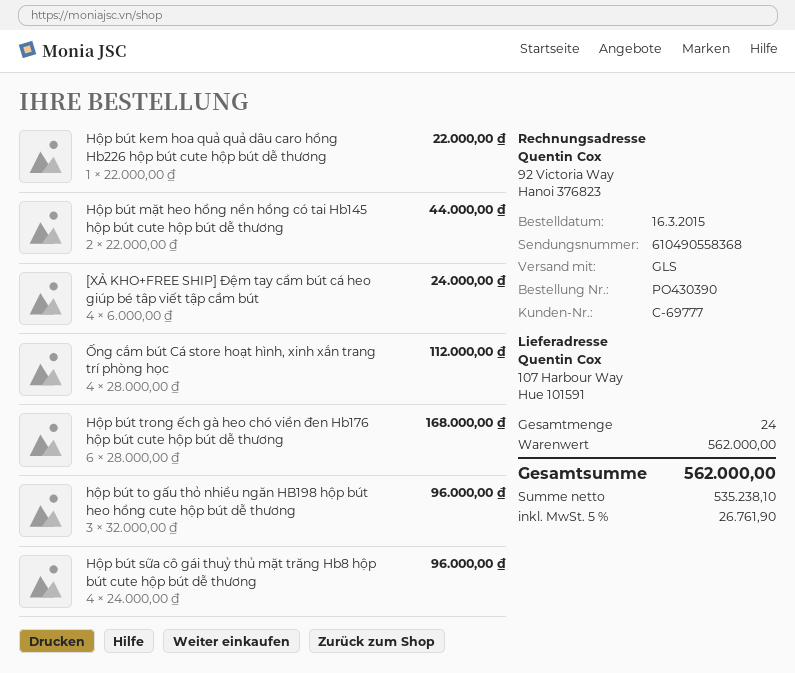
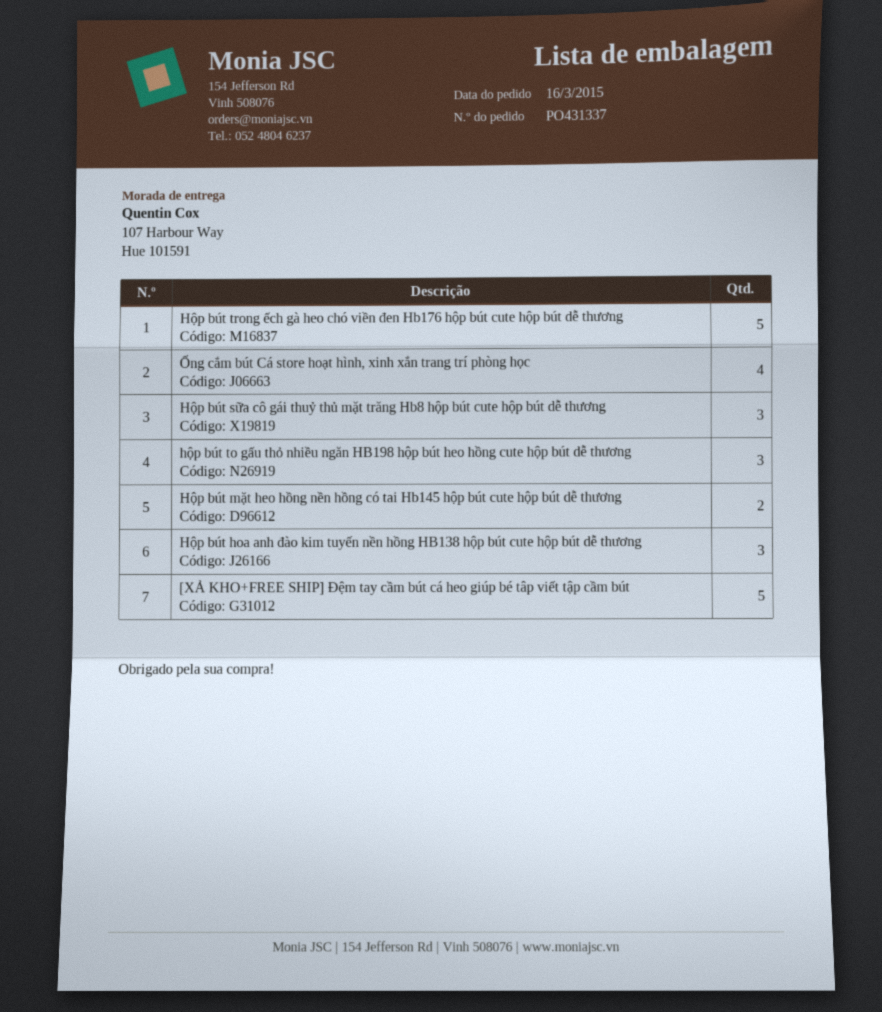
order number: PO430390 -> PO431337
Hộp bút kem hoa quả quả dâu caro hồng Hb226 hộp bút cute hộp bút dễ thương: 1 -> none
[XẢ KHO+FREE SHIP] Đệm tay cầm bút cá heo giúp bé tâp viết tập cầm bút: 4 -> 5
Hộp bút trong ếch gà heo chó viền đen Hb176 hộp bút cute hộp bút dễ thương: 6 -> 5
Hộp bút sữa cô gái thuỷ thủ mặt trăng Hb8 hộp bút cute hộp bút dễ thương: 4 -> 3
Hộp bút hoa anh đào kim tuyến nền hồng HB138 hộp bút cute hộp bút dễ thương: none -> 3

